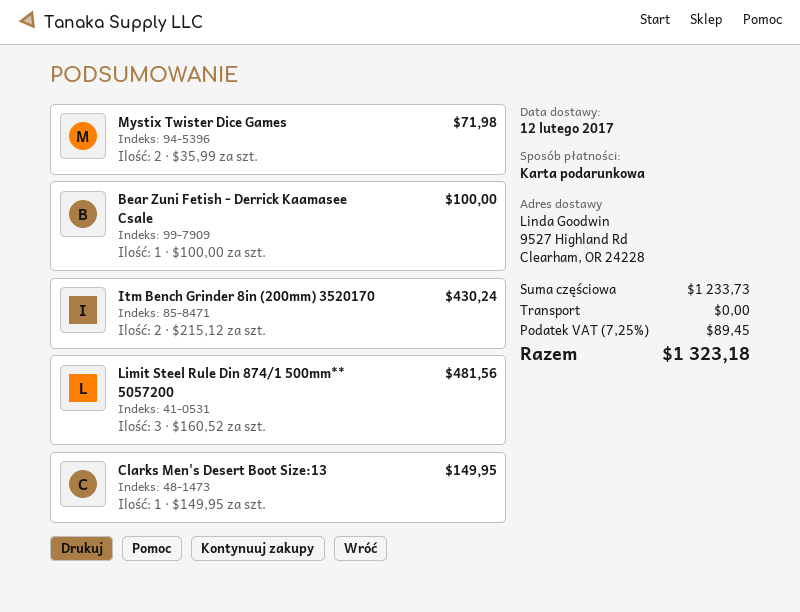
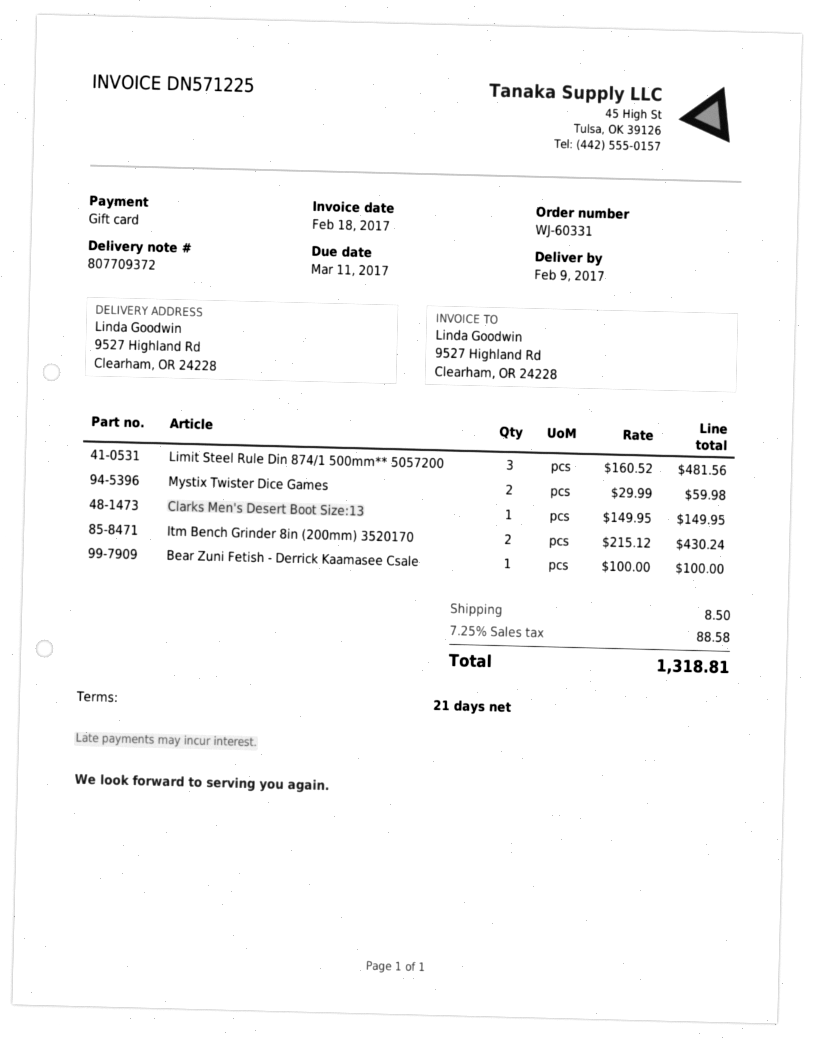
delivery date: 2017-02-12 -> 2017-02-09
Mystix Twister Dice Games: 2 x 35.99 = 71.98 -> 2 x 29.99 = 59.98
shipping: 0.00 -> 8.50
tax: 7.25% = 89.45 -> 7.25% = 88.58
total: 1323.18 -> 1318.81

